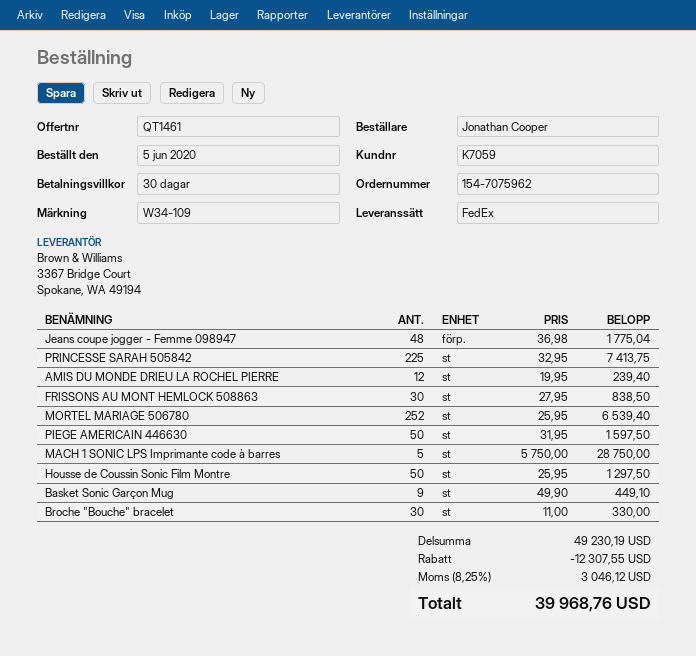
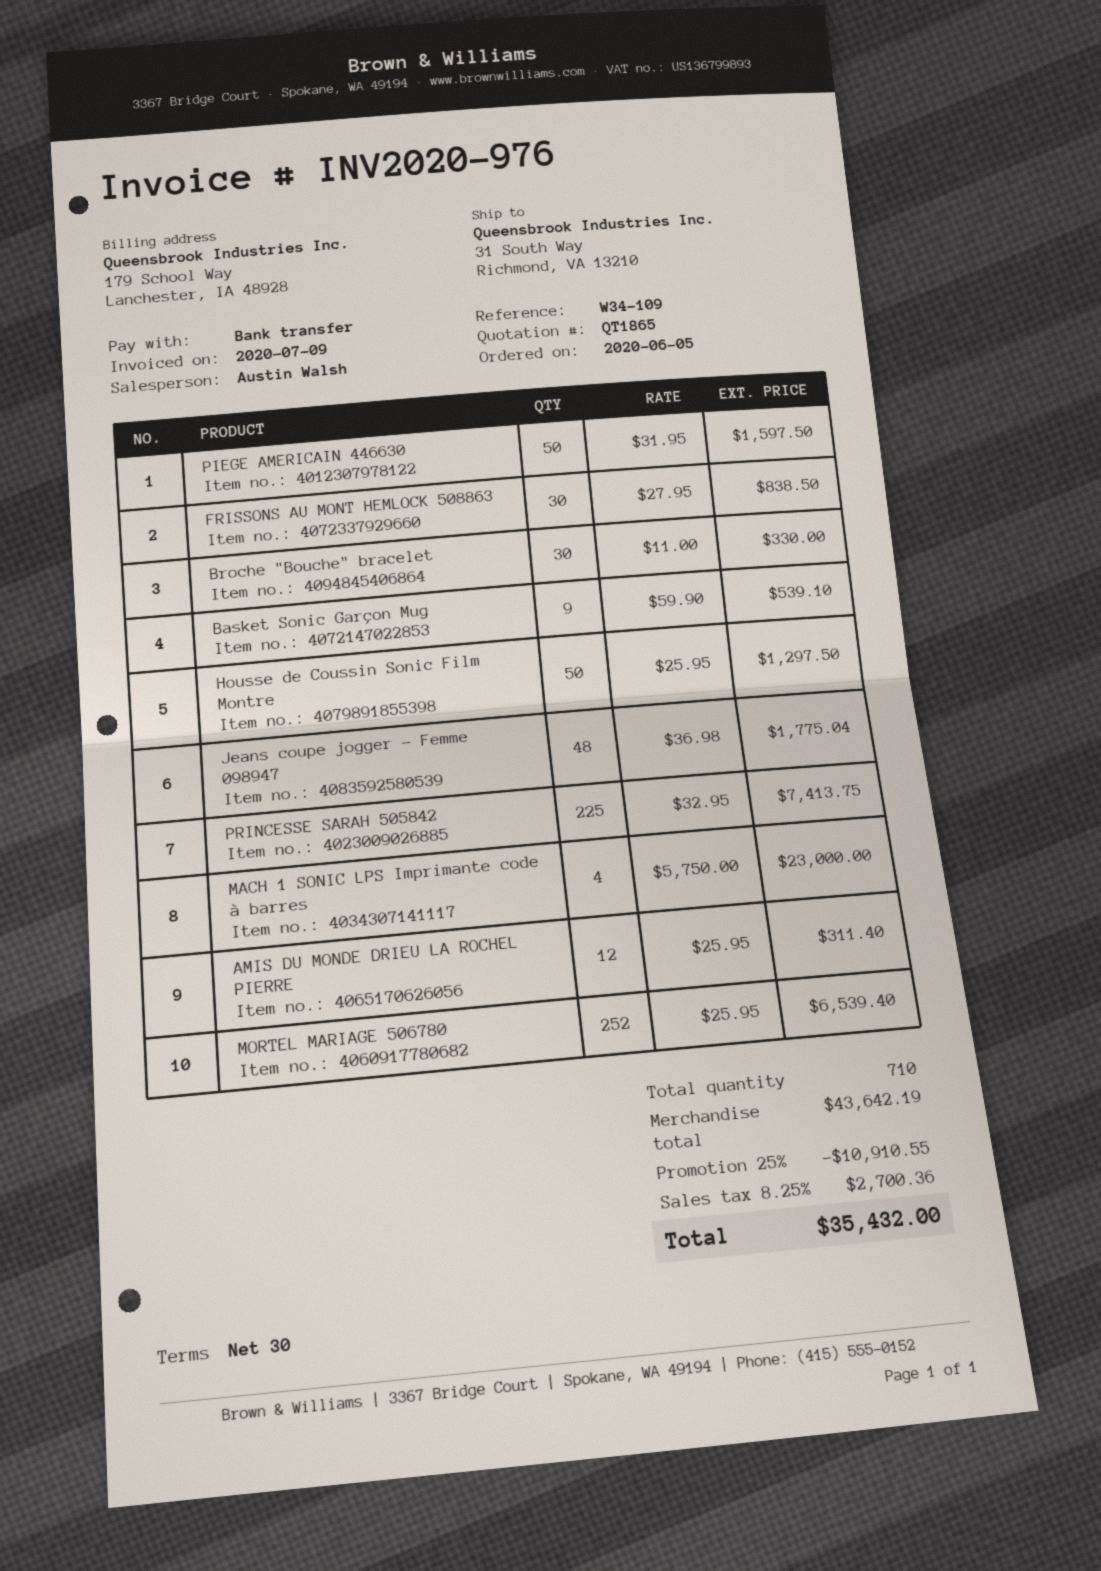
quote number: QT1461 -> QT1865
AMIS DU MONDE DRIEU LA ROCHEL PIERRE: 12 x 19.95 = 239.40 -> 12 x 25.95 = 311.40
MACH 1 SONIC LPS Imprimante code à barres: 5 x 5750.00 = 28750.00 -> 4 x 5750.00 = 23000.00
Basket Sonic Garçon Mug: 9 x 49.90 = 449.10 -> 9 x 59.90 = 539.10
subtotal: 49230.19 -> 43642.19
discount: 12307.55 -> 10910.55
tax: 8.25% = 3046.12 -> 8.25% = 2700.36
total: 39968.76 -> 35432.00

